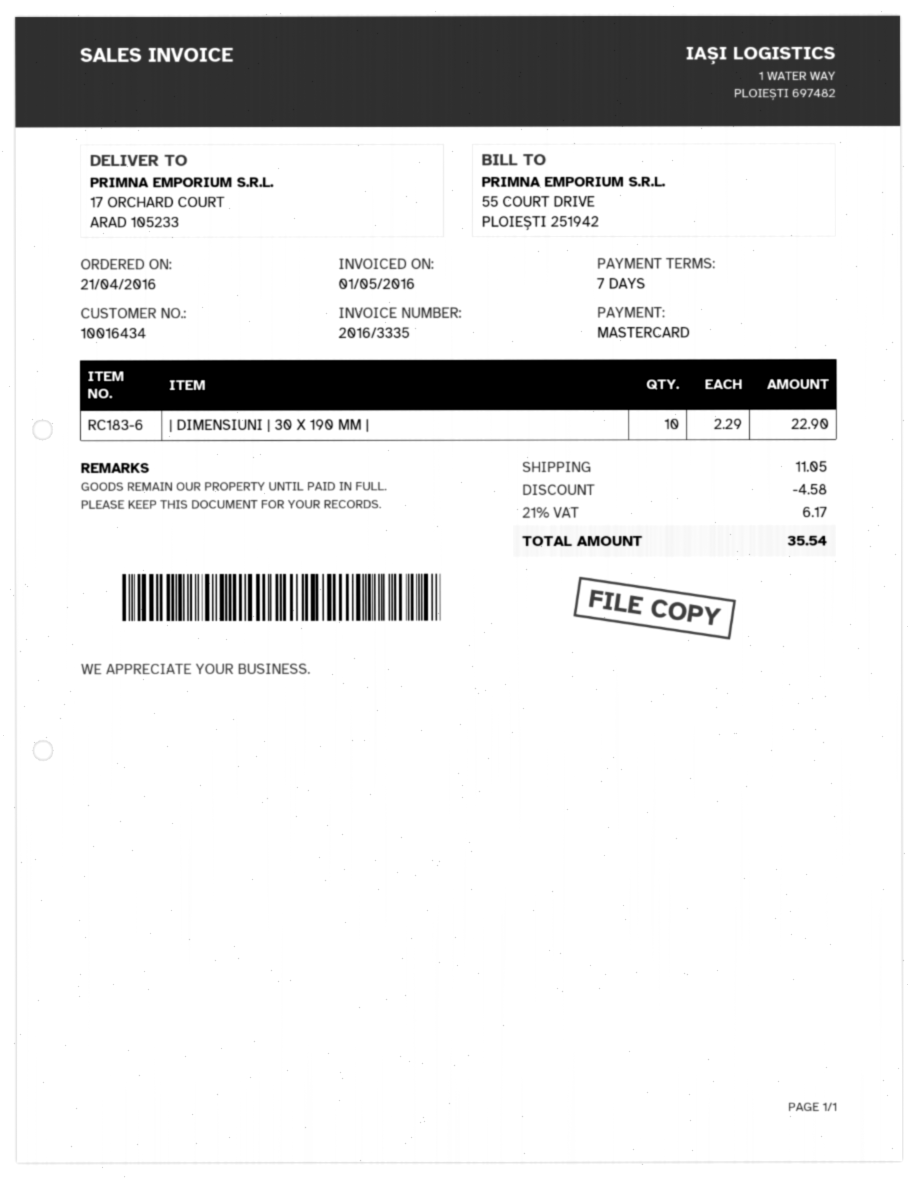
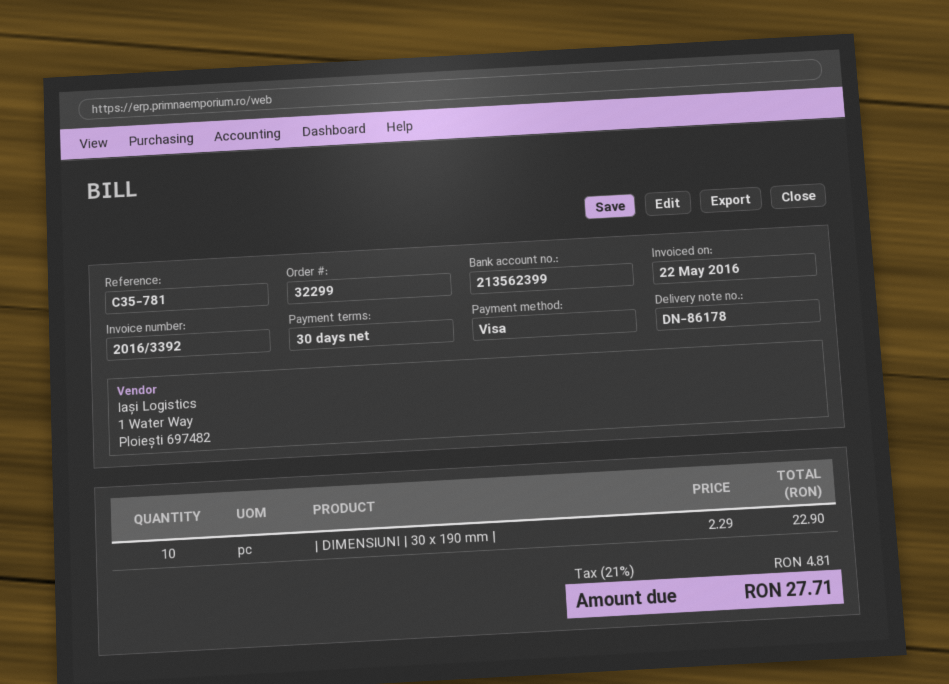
invoice number: 2016/3335 -> 2016/3392
invoice date: 2016-05-01 -> 2016-05-22
payment terms: 7 days -> 30 days
payment method: Mastercard -> Visa
discount: 4.58 -> none
shipping: 11.05 -> none
tax: 21% = 6.17 -> 21% = 4.81
total: 35.54 -> 27.71

